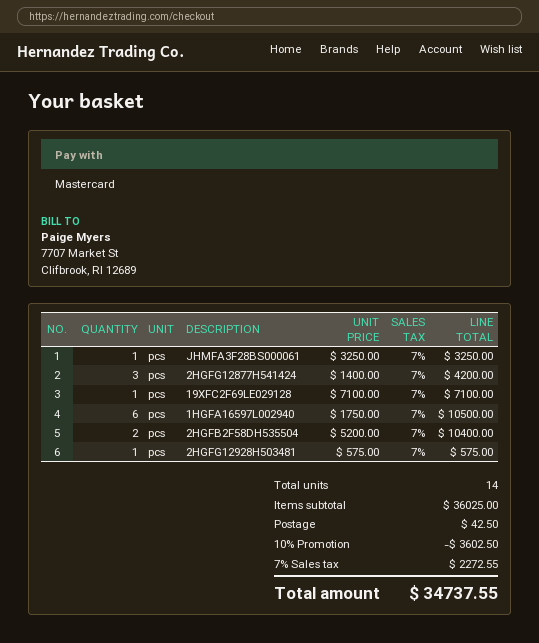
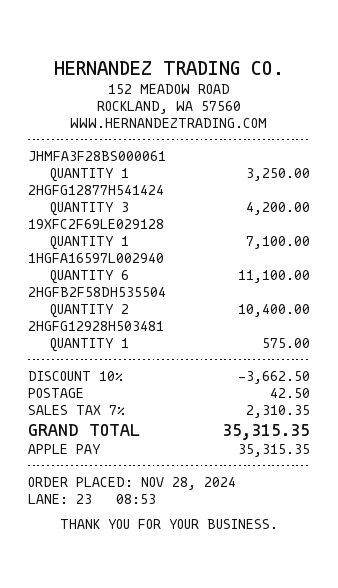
payment method: Mastercard -> Apple Pay
1HGFA16597L002940: 6 for 10500.00 -> 6 for 11100.00
discount: 10% = 3602.50 -> 10% = 3662.50
tax: 7% = 2272.55 -> 7% = 2310.35
total: 34737.55 -> 35315.35

